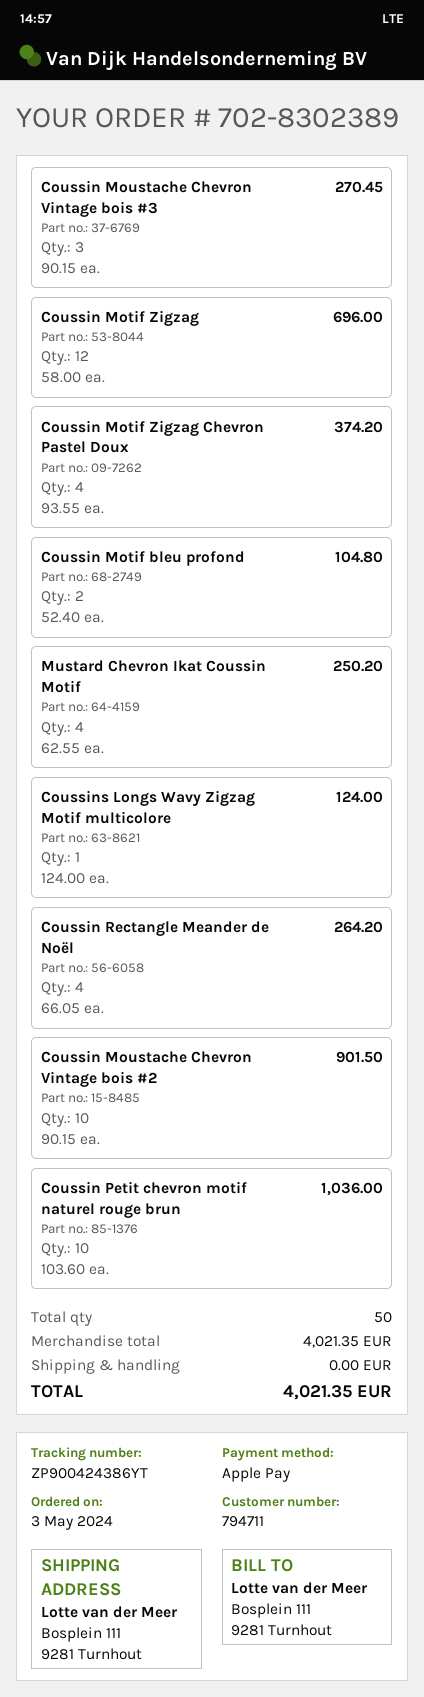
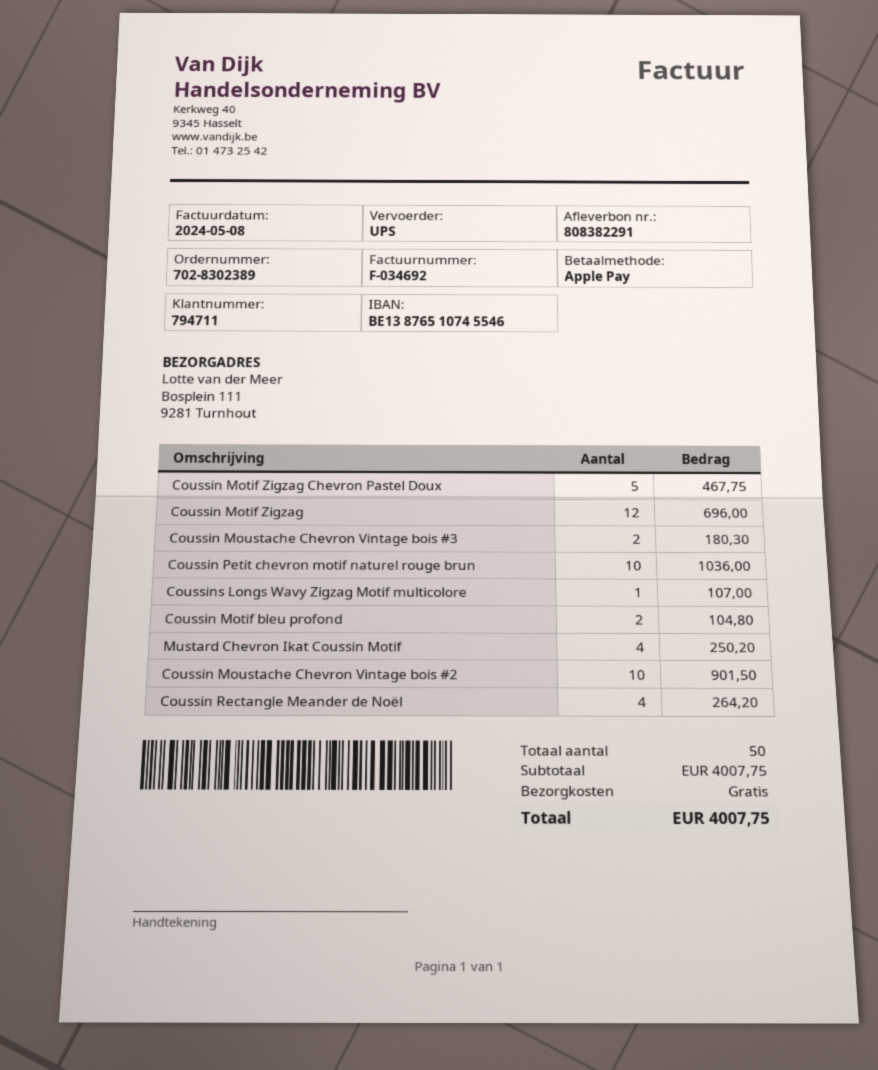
Coussin Moustache Chevron Vintage bois #3: 3 for 270.45 -> 2 for 180.30
Coussin Motif Zigzag Chevron Pastel Doux: 4 for 374.20 -> 5 for 467.75
Coussins Longs Wavy Zigzag Motif multicolore: 1 for 124.00 -> 1 for 107.00
subtotal: 4021.35 -> 4007.75
total: 4021.35 -> 4007.75

